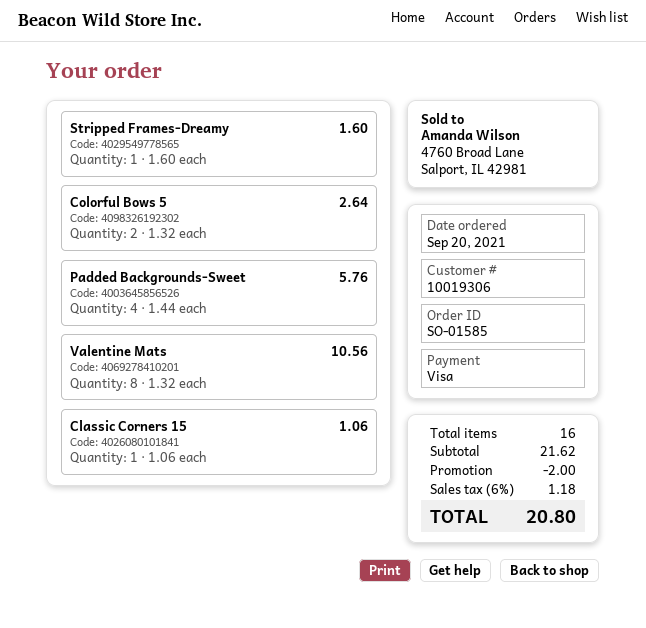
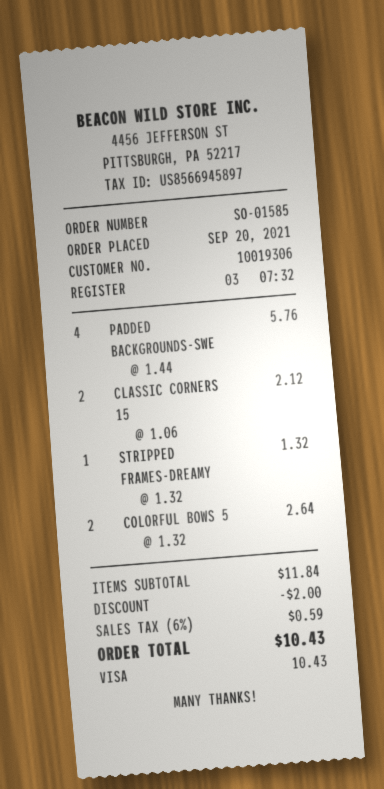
Stripped Frames-Dreamy: 1 x 1.60 = 1.60 -> 1 x 1.32 = 1.32
Valentine Mats: 8 x 1.32 = 10.56 -> none
Classic Corners 15: 1 x 1.06 = 1.06 -> 2 x 1.06 = 2.12
subtotal: 21.62 -> 11.84
tax: 6% = 1.18 -> 6% = 0.59
total: 20.80 -> 10.43

